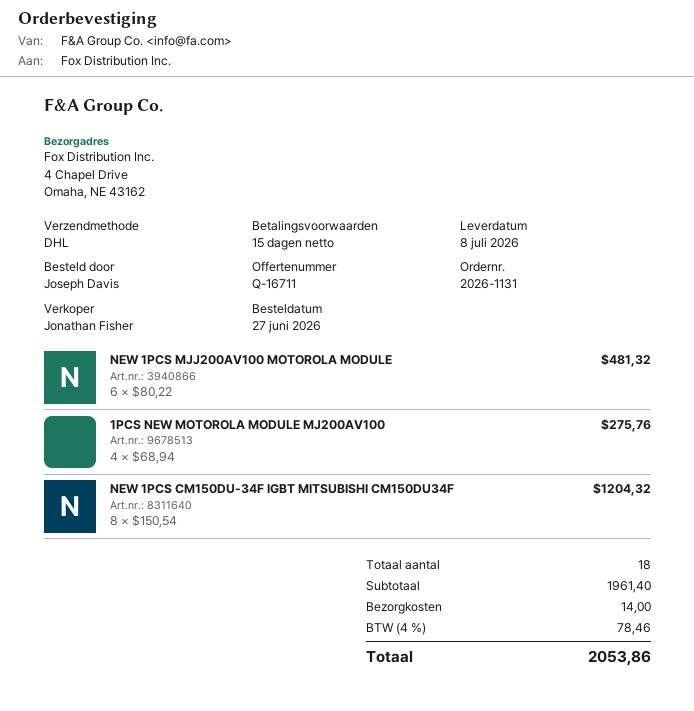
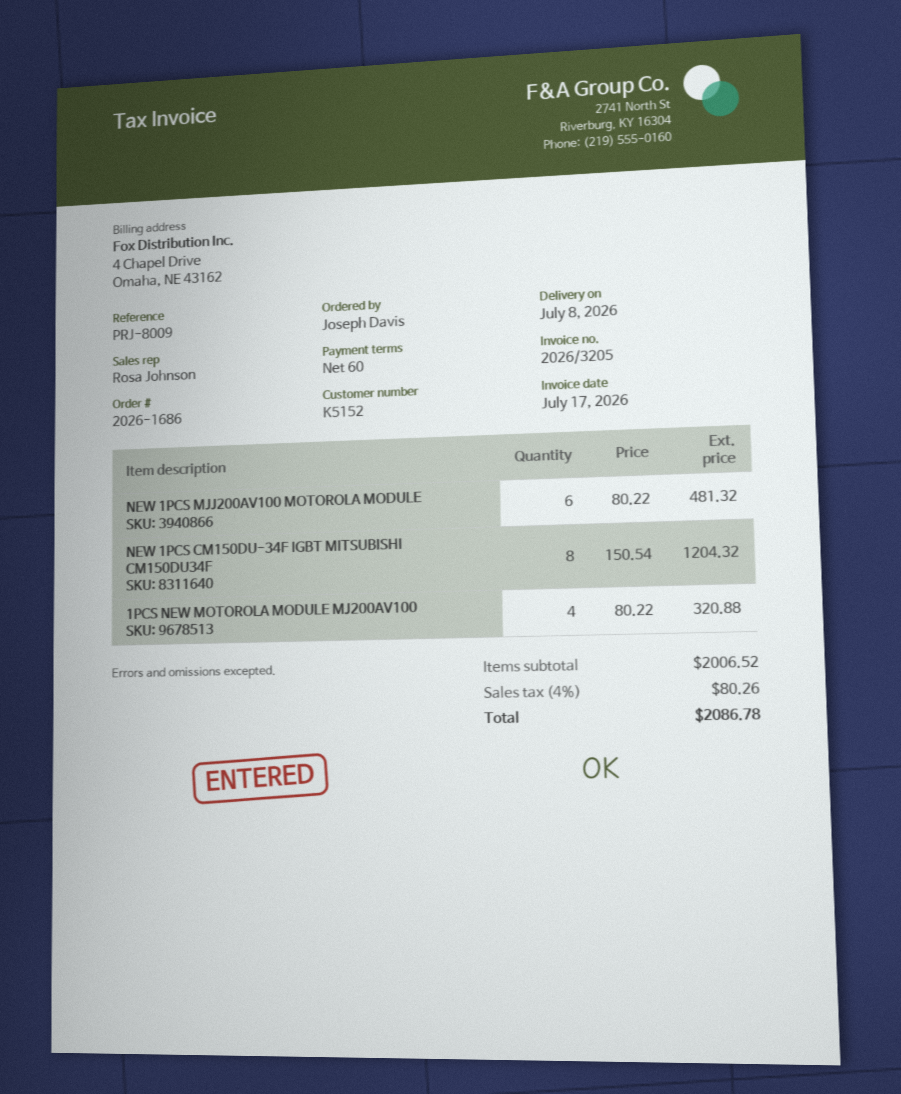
order number: 2026-1131 -> 2026-1686
payment terms: 15 days -> 60 days
sales rep: Jonathan Fisher -> Rosa Johnson
1PCS NEW MOTOROLA MODULE MJ200AV100: 4 x 68.94 = 275.76 -> 4 x 80.22 = 320.88
subtotal: 1961.40 -> 2006.52
shipping: 14.00 -> none
tax: 4% = 78.46 -> 4% = 80.26
total: 2053.86 -> 2086.78

